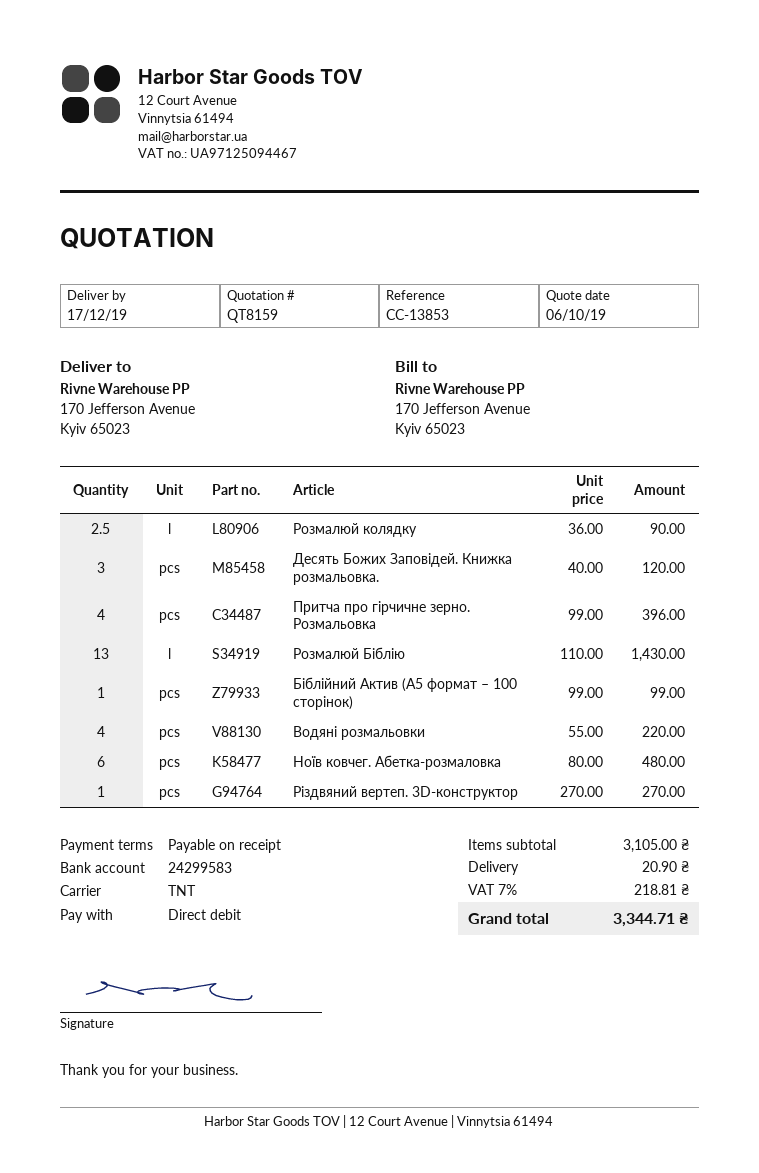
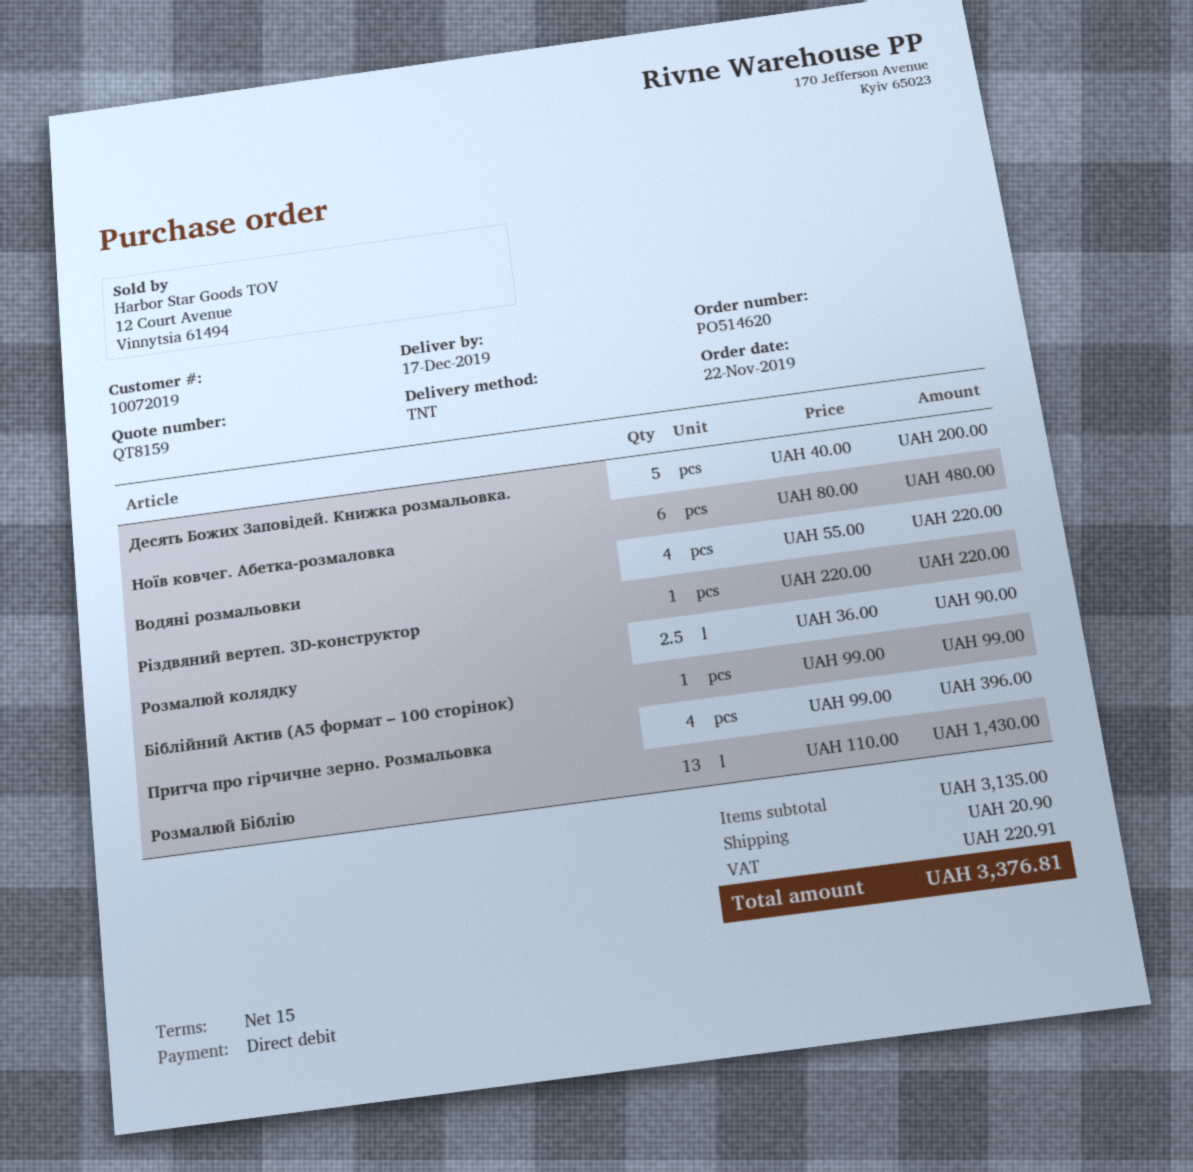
payment terms: on receipt -> 15 days
Десять Божих Заповідей. Книжка розмальовка.: 3 x 40.00 = 120.00 -> 5 x 40.00 = 200.00
Різдвяний вертеп. 3D-конструктор: 1 x 270.00 = 270.00 -> 1 x 220.00 = 220.00
subtotal: 3105.00 -> 3135.00
tax: 218.81 -> 220.91
total: 3344.71 -> 3376.81

